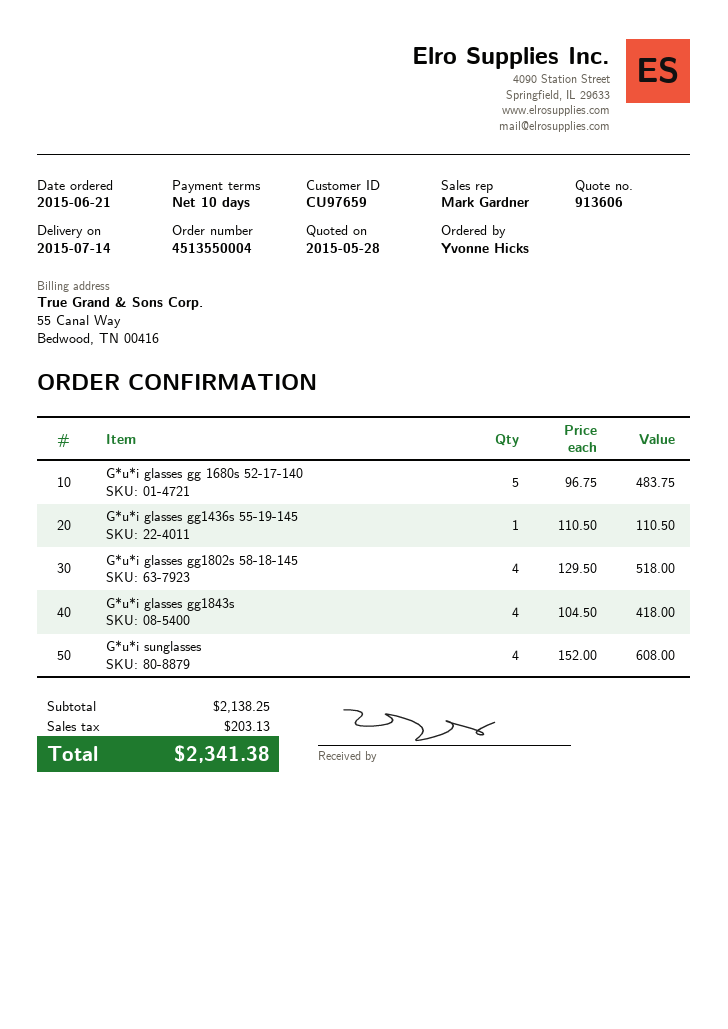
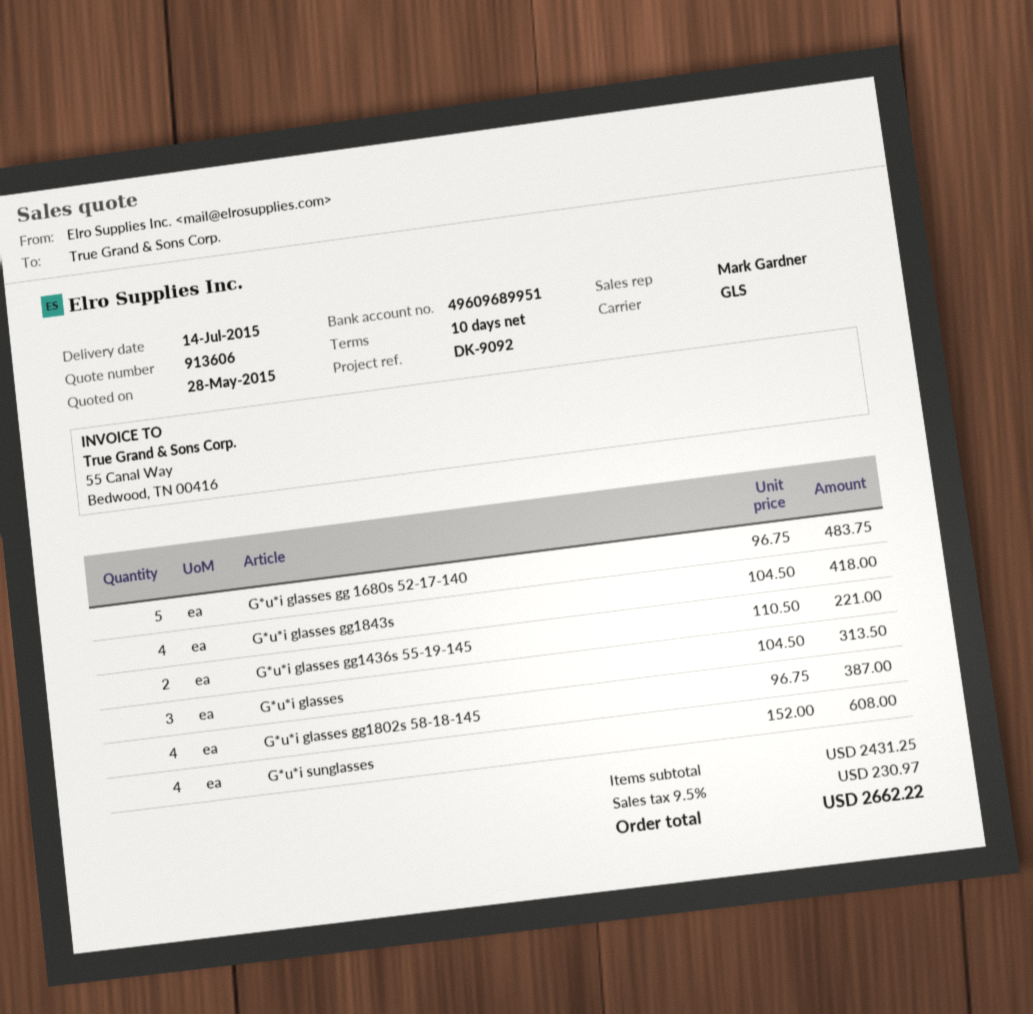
G*u*i glasses gg1436s 55-19-145: 1 x 110.50 = 110.50 -> 2 x 110.50 = 221.00
G*u*i glasses gg1802s 58-18-145: 4 x 129.50 = 518.00 -> 4 x 96.75 = 387.00
G*u*i glasses: none -> 3 x 104.50 = 313.50
subtotal: 2138.25 -> 2431.25
tax: 203.13 -> 230.97
total: 2341.38 -> 2662.22

